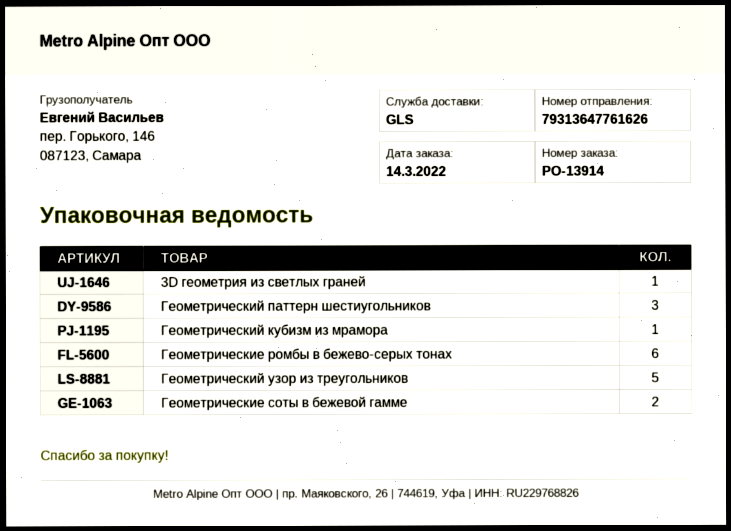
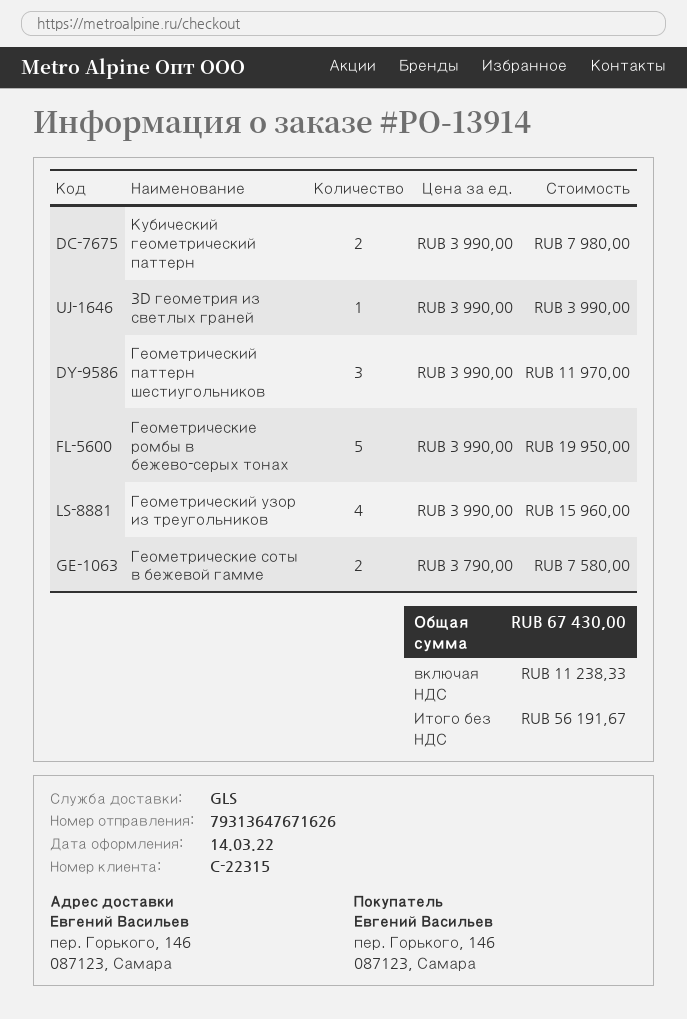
tracking number: 79313647761626 -> 79313647671626
Геометрический кубизм из мрамора: 1 -> none
Геометрические ромбы в бежево-серых тонах: 6 -> 5
Геометрический узор из треугольников: 5 -> 4
Кубический геометрический паттерн: none -> 2

